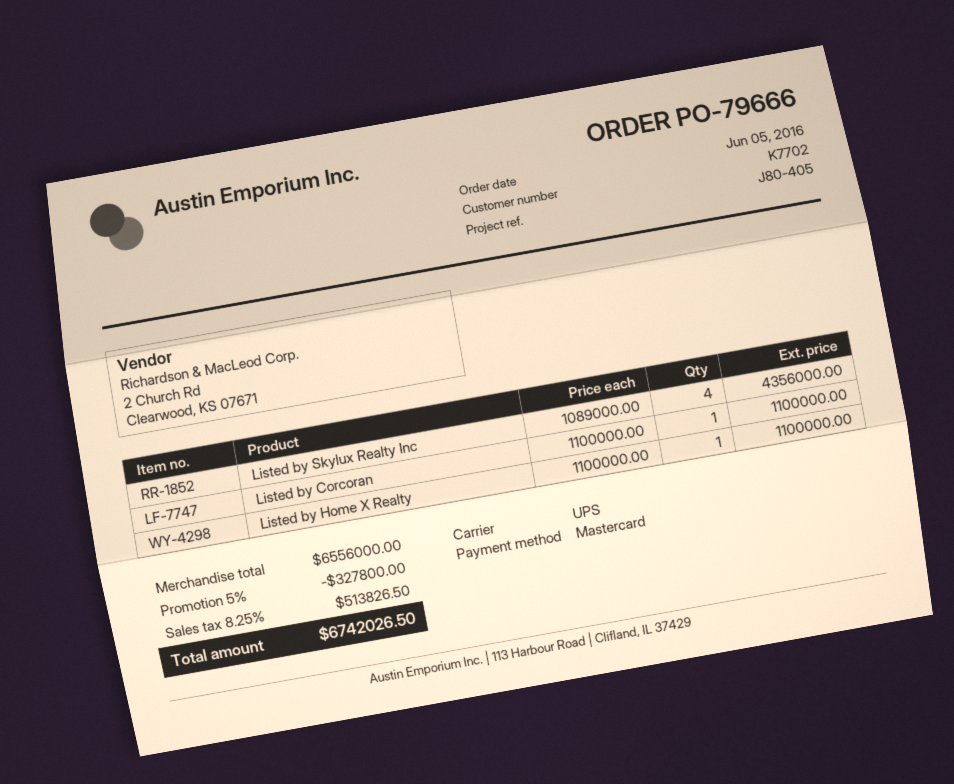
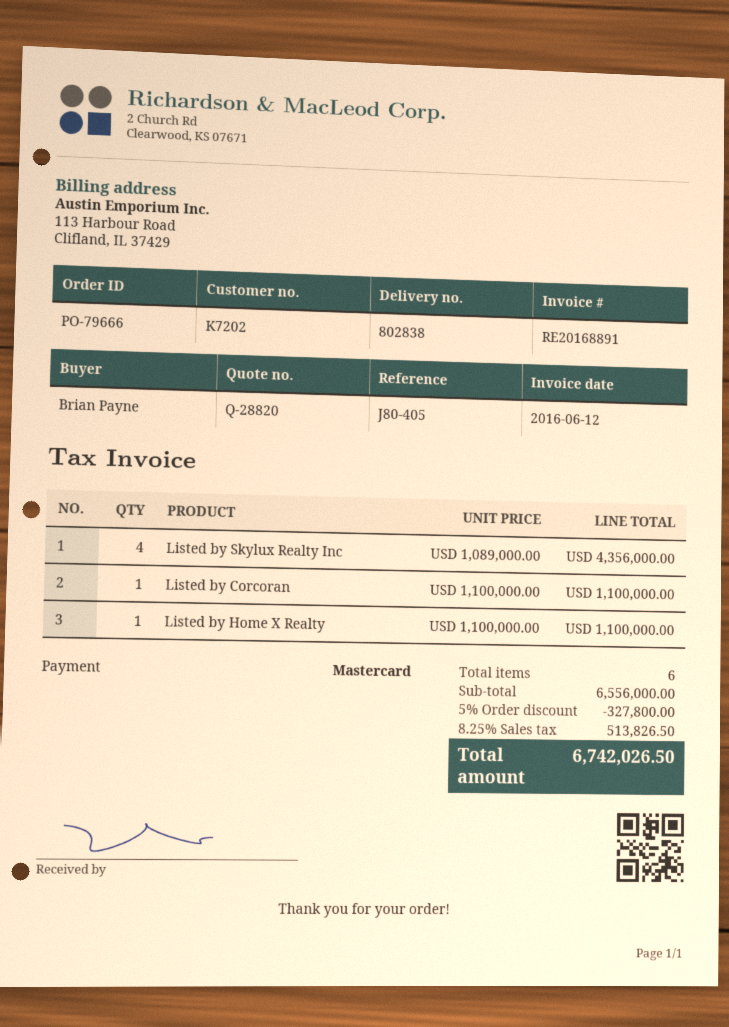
customer number: K7702 -> K7202

